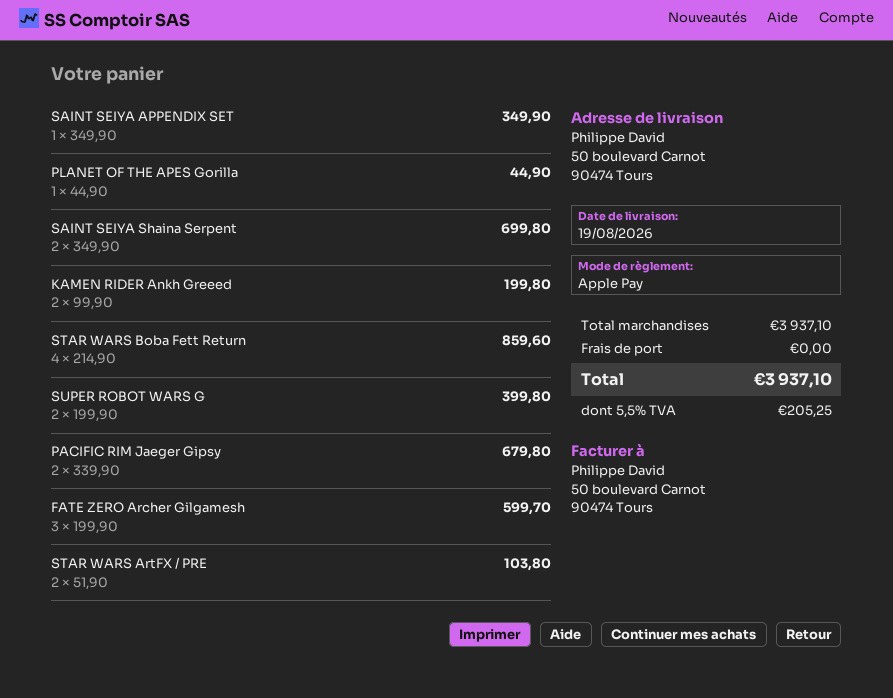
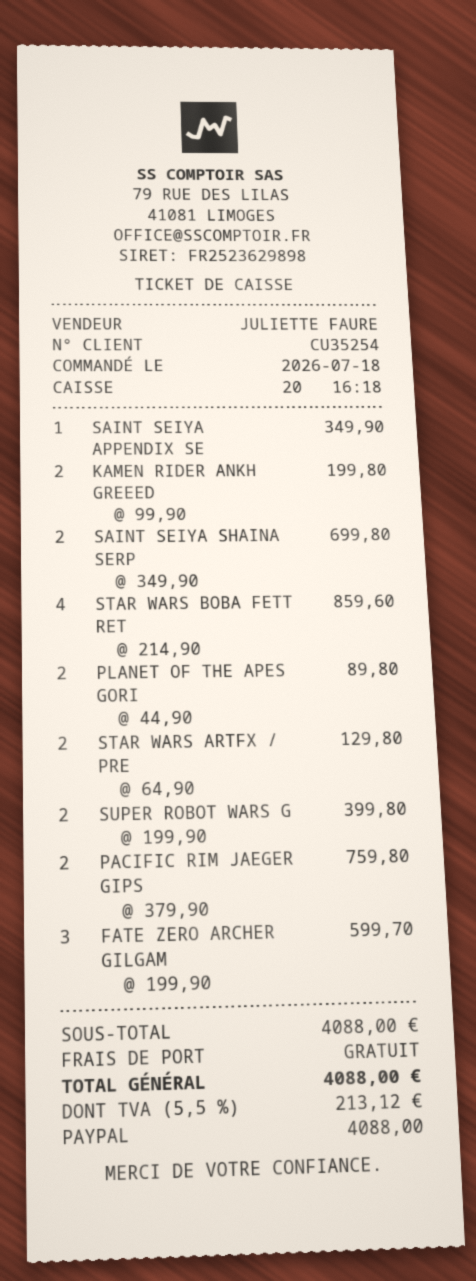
payment method: Apple Pay -> PayPal
PLANET OF THE APES Gorilla: 1 x 44.90 = 44.90 -> 2 x 44.90 = 89.80
PACIFIC RIM Jaeger Gipsy: 2 x 339.90 = 679.80 -> 2 x 379.90 = 759.80
STAR WARS ArtFX / PRE: 2 x 51.90 = 103.80 -> 2 x 64.90 = 129.80
subtotal: 3937.10 -> 4088.00
tax: 5.5% = 205.25 -> 5.5% = 213.12
total: 3937.10 -> 4088.00

